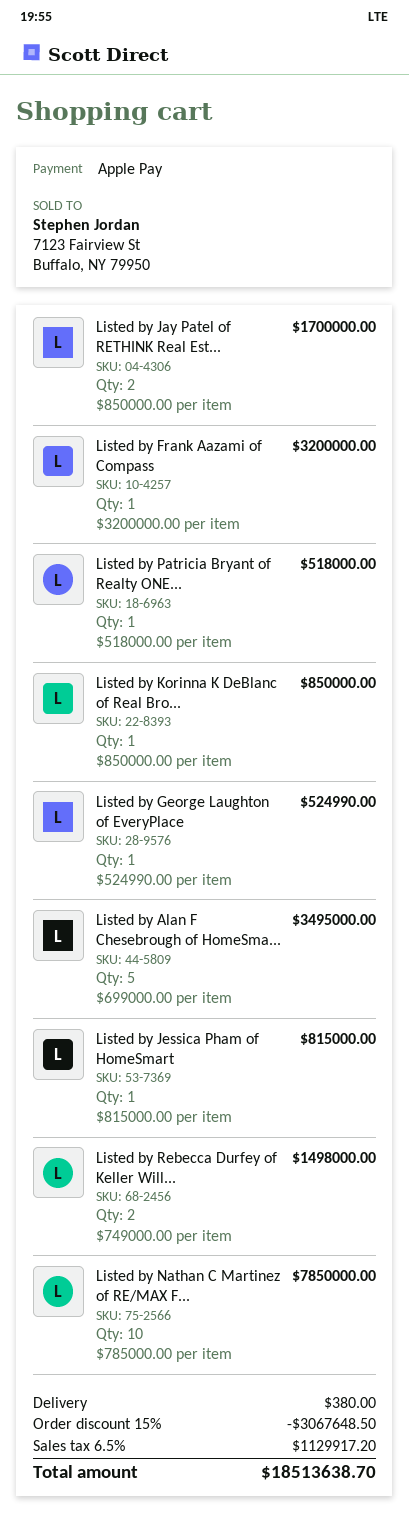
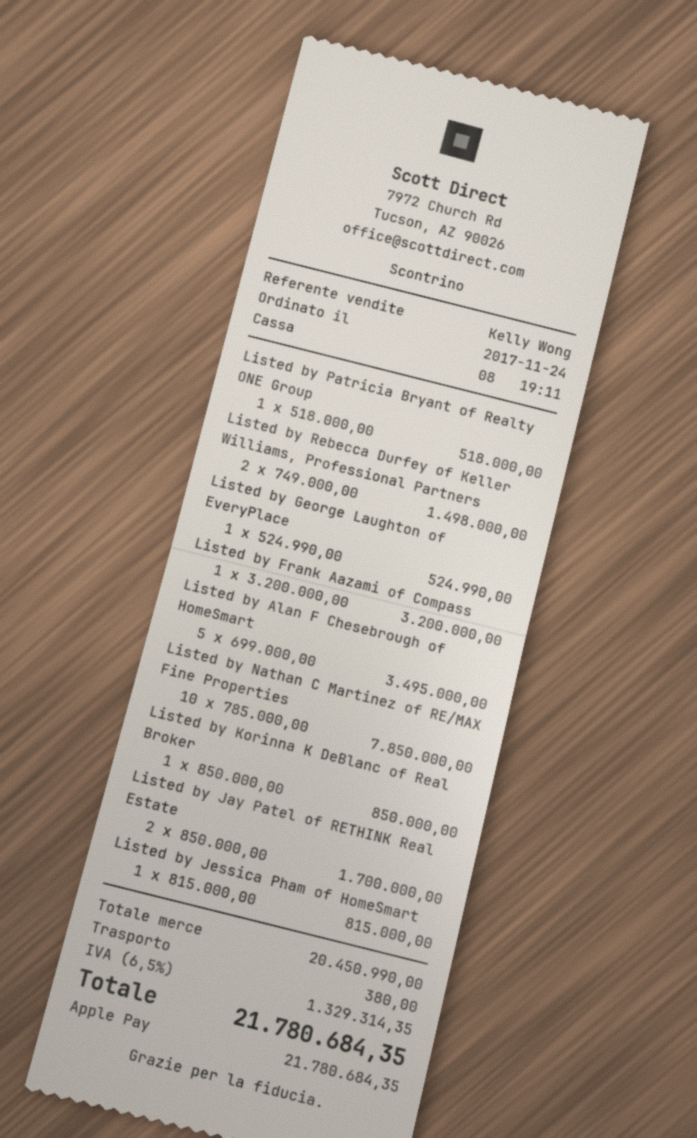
discount: 15% = 3067648.50 -> none
tax: 6.5% = 1129917.20 -> 6.5% = 1329314.35
total: 18513638.70 -> 21780684.35

